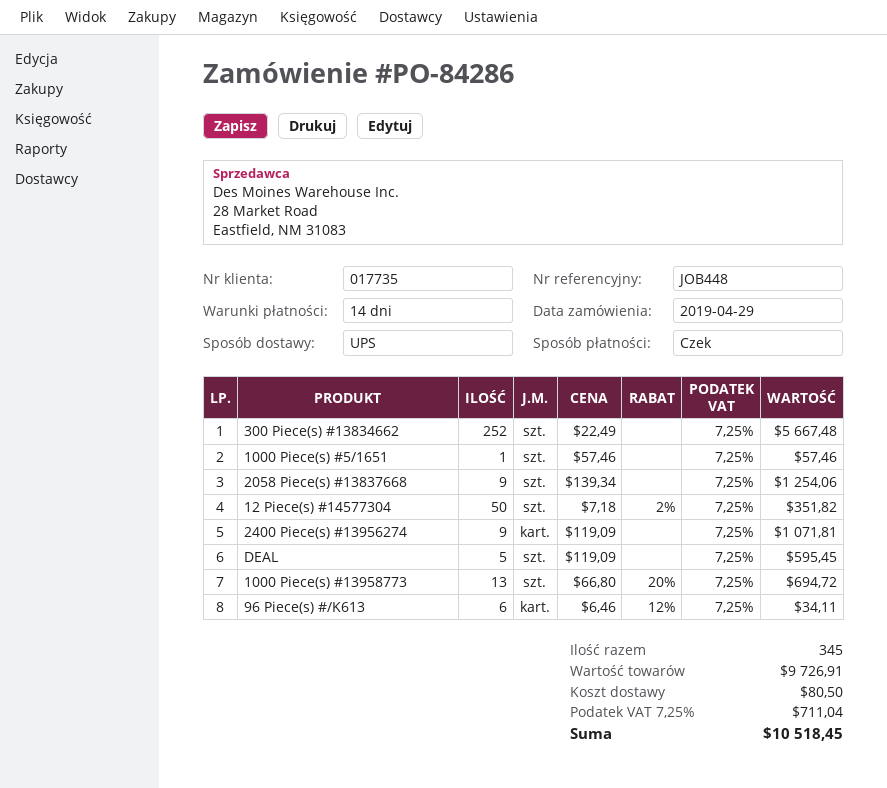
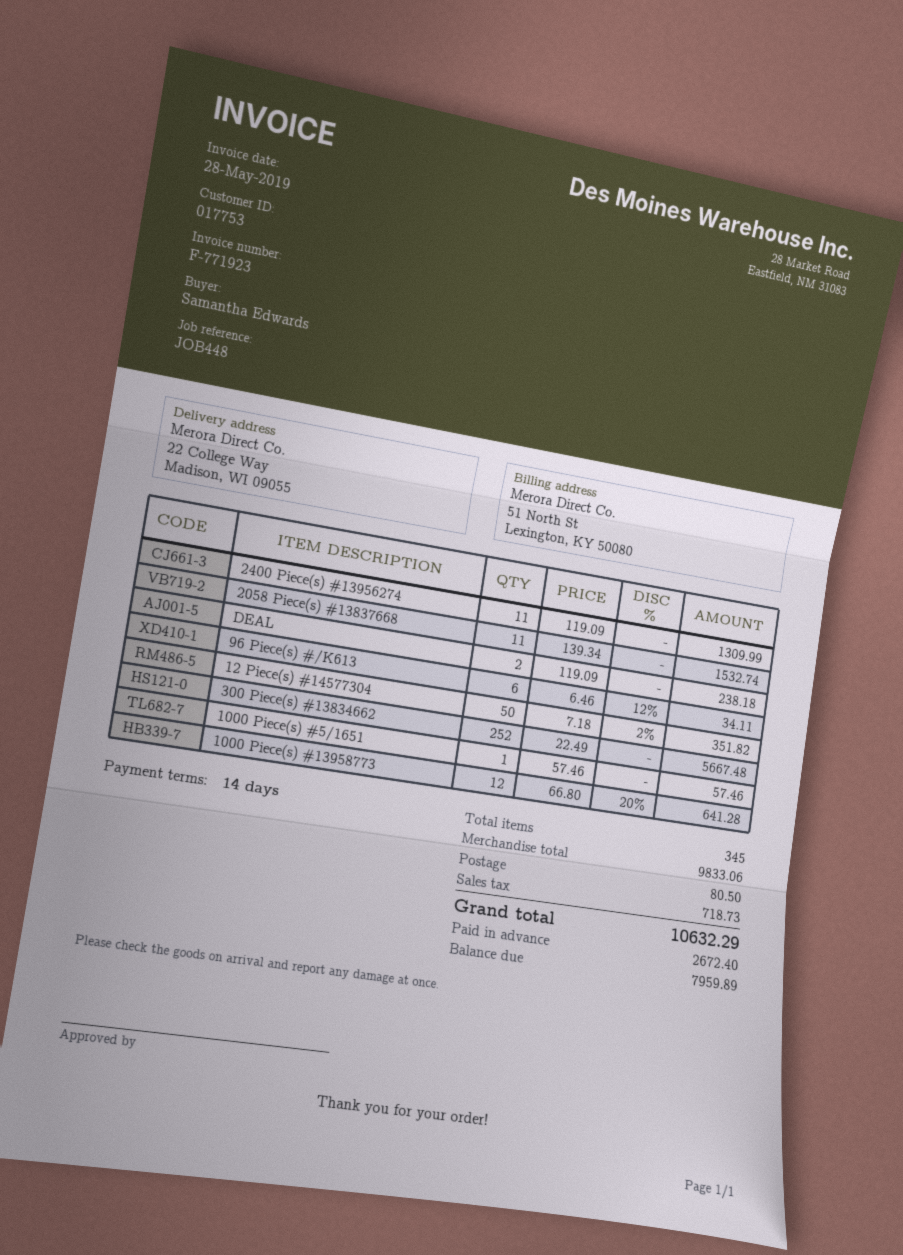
customer number: 017735 -> 017753
2058 Piece(s) #13837668: 9 x 139.34 = 1254.06 -> 11 x 139.34 = 1532.74
2400 Piece(s) #13956274: 9 x 119.09 = 1071.81 -> 11 x 119.09 = 1309.99
DEAL: 5 x 119.09 = 595.45 -> 2 x 119.09 = 238.18
1000 Piece(s) #13958773: 13 x 66.80 - 20% = 694.72 -> 12 x 66.80 - 20% = 641.28
subtotal: 9726.91 -> 9833.06
tax: 711.04 -> 718.73
total: 10518.45 -> 10632.29

